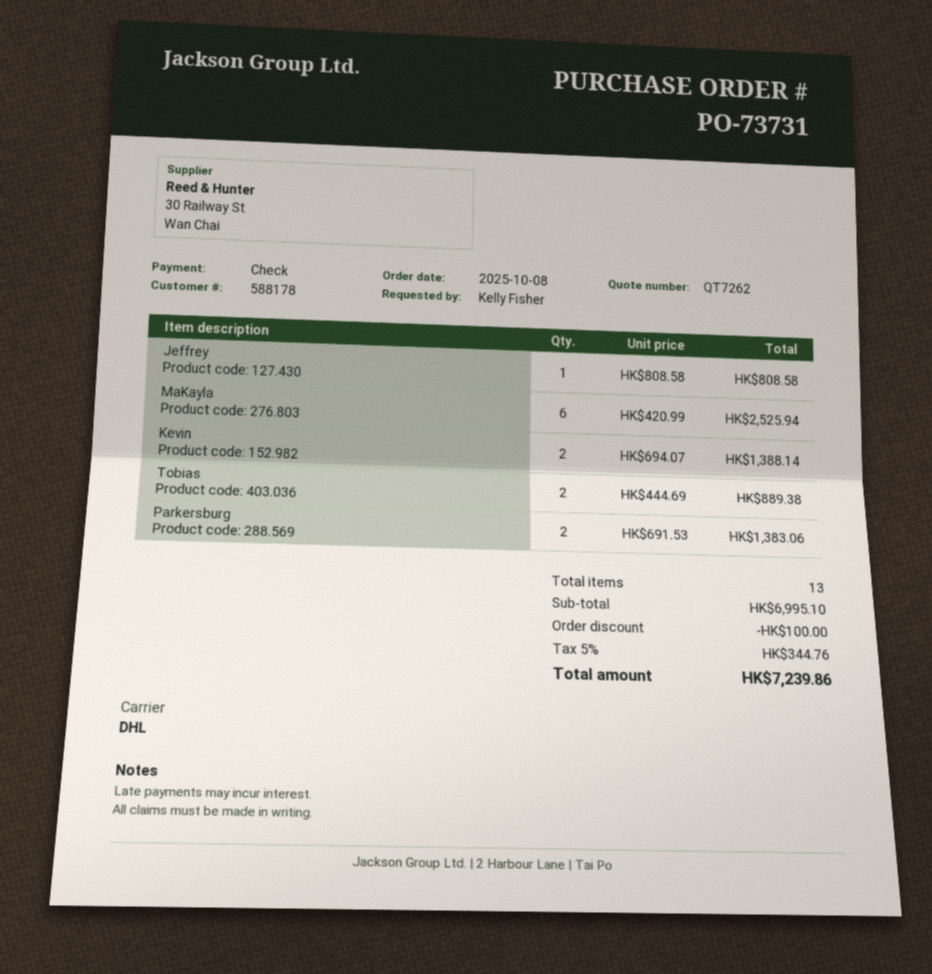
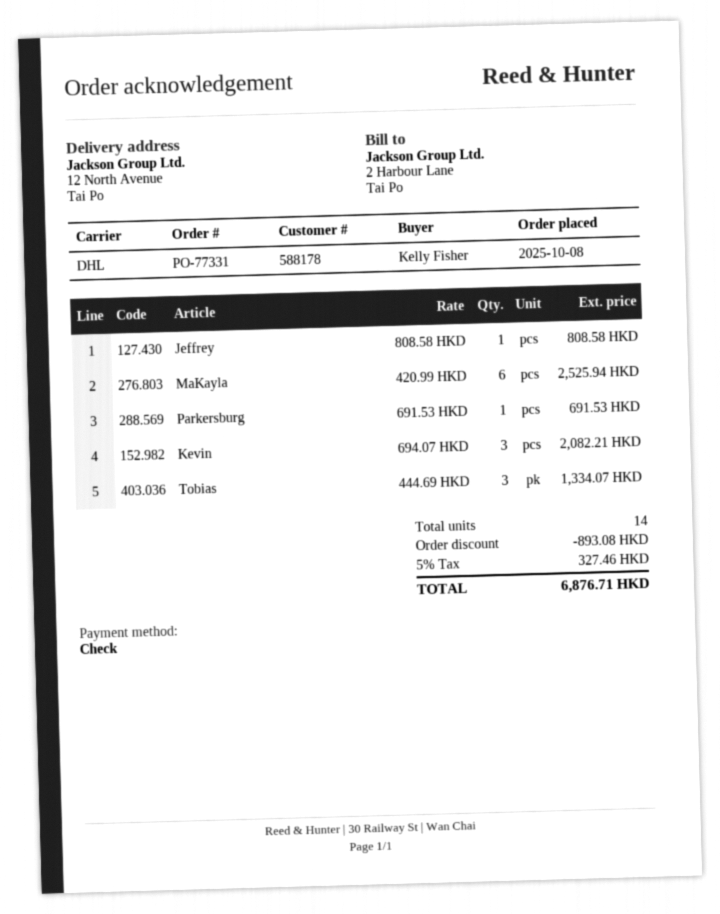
order number: PO-73731 -> PO-77331
Kevin: 2 x 694.07 = 1388.14 -> 3 x 694.07 = 2082.21
Tobias: 2 x 444.69 = 889.38 -> 3 x 444.69 = 1334.07
Parkersburg: 2 x 691.53 = 1383.06 -> 1 x 691.53 = 691.53
total quantity: 13 -> 14
discount: 100.00 -> 893.08
tax: 5% = 344.76 -> 5% = 327.46
total: 7239.86 -> 6876.71

